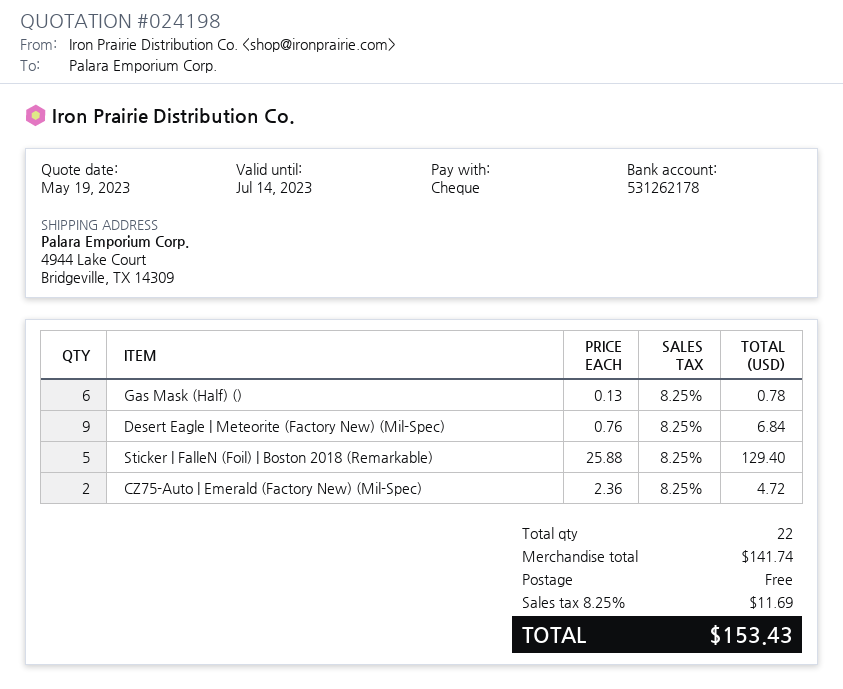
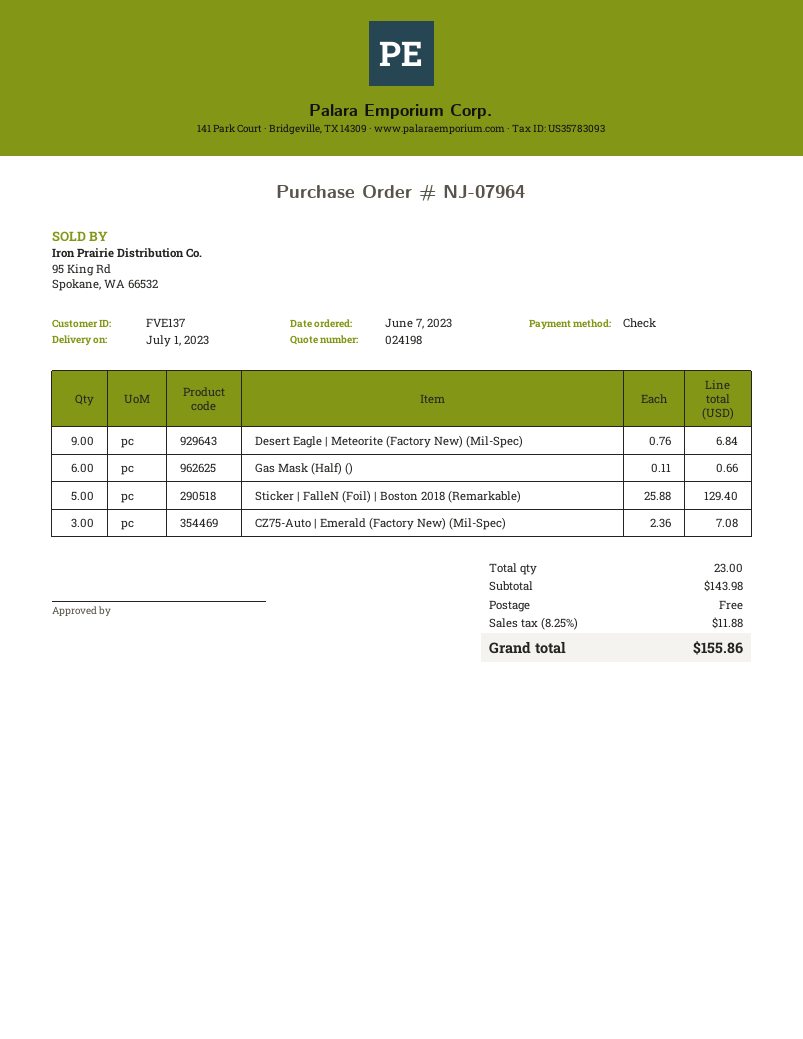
Gas Mask (Half) (): 6 x 0.13 = 0.78 -> 6 x 0.11 = 0.66
CZ75-Auto | Emerald (Factory New) (Mil-Spec): 2 x 2.36 = 4.72 -> 3 x 2.36 = 7.08
total quantity: 22 -> 23
subtotal: 141.74 -> 143.98
tax: 8.25% = 11.69 -> 8.25% = 11.88
total: 153.43 -> 155.86

